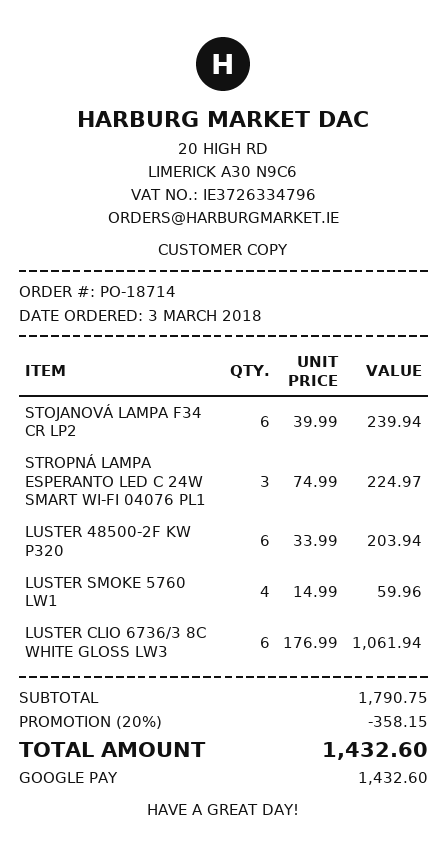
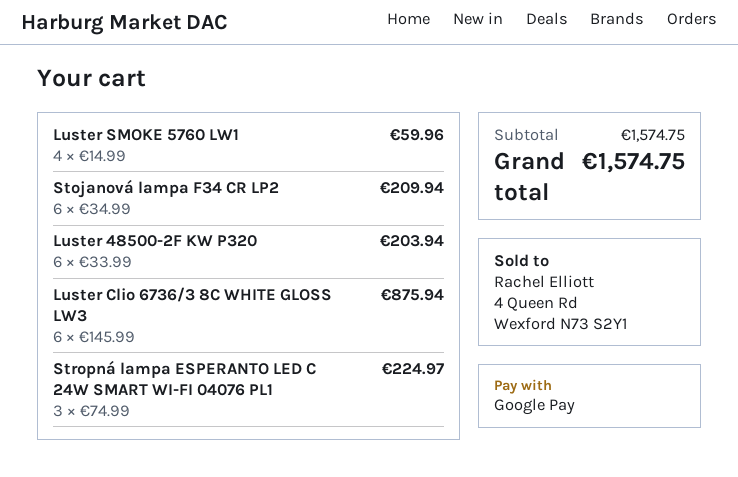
STOJANOVÁ LAMPA F34 CR LP2: 6 x 39.99 = 239.94 -> 6 x 34.99 = 209.94
LUSTER CLIO 6736/3 8C WHITE GLOSS LW3: 6 x 176.99 = 1061.94 -> 6 x 145.99 = 875.94
subtotal: 1790.75 -> 1574.75
discount: 20% = 358.15 -> none
total: 1432.60 -> 1574.75

